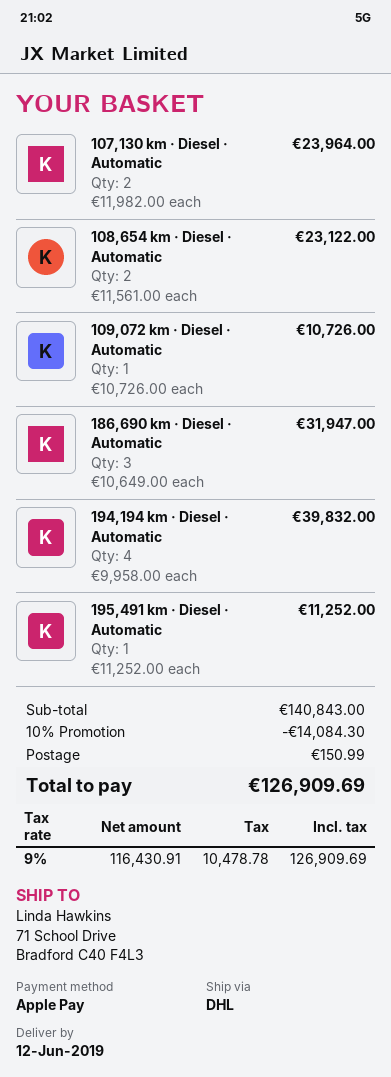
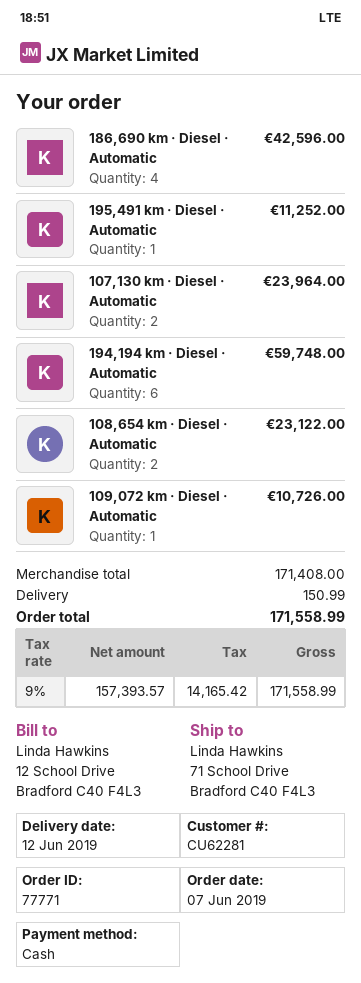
payment method: Apple Pay -> cash
186,690 km · Diesel · Automatic: 3 for 31947.00 -> 4 for 42596.00
194,194 km · Diesel · Automatic: 4 for 39832.00 -> 6 for 59748.00
subtotal: 140843.00 -> 171408.00
discount: 10% = 14084.30 -> none
net: 116430.91 -> 157393.57
tax: 9% = 10478.78 -> 9% = 14165.42
total: 126909.69 -> 171558.99

